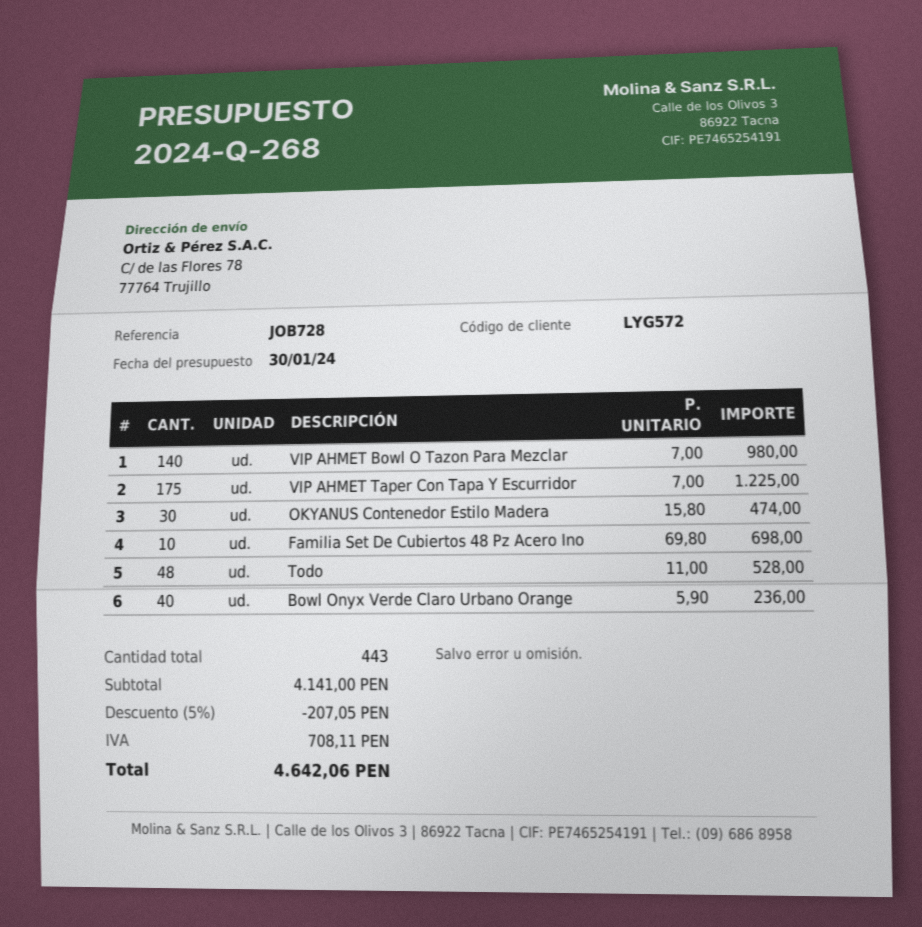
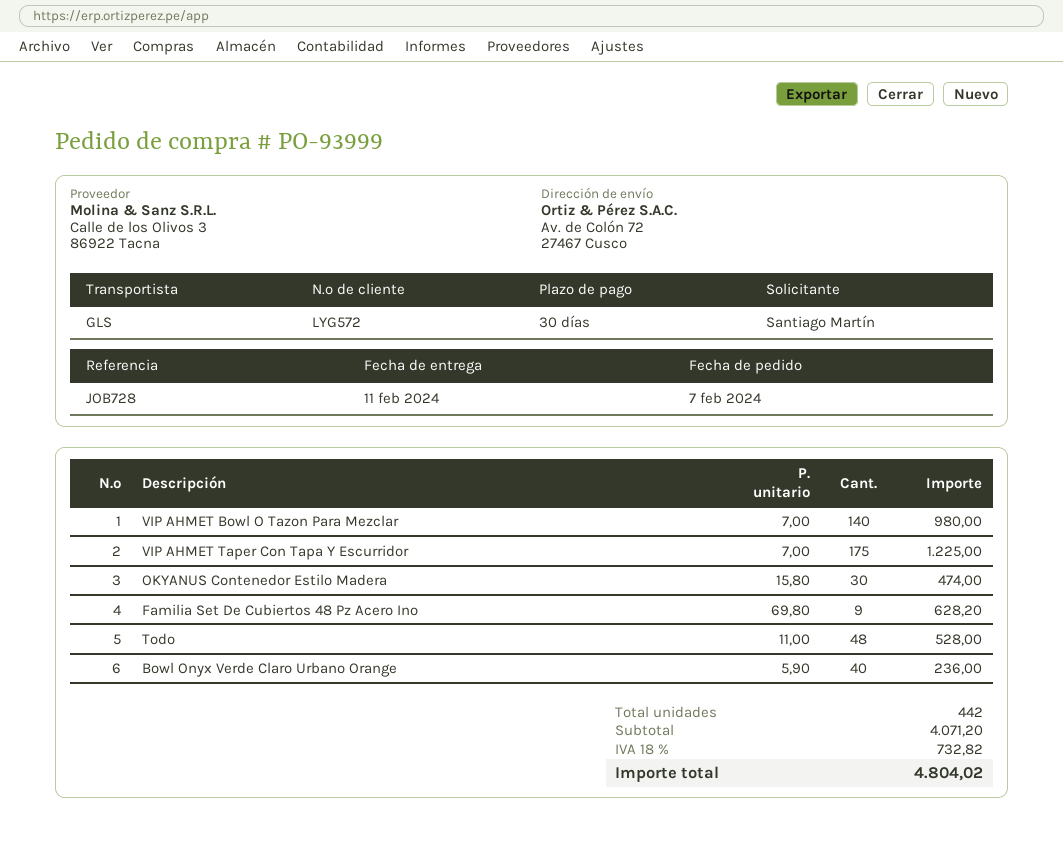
ship to: C/ de las Flores 78, 77764 Trujillo -> Av. de Colón 72, 27467 Cusco
Familia Set De Cubiertos 48 Pz Acero Ino: 10 x 69.80 = 698.00 -> 9 x 69.80 = 628.20
total quantity: 443 -> 442
subtotal: 4141.00 -> 4071.20
discount: 5% = 207.05 -> none
tax: 708.11 -> 732.82
total: 4642.06 -> 4804.02

